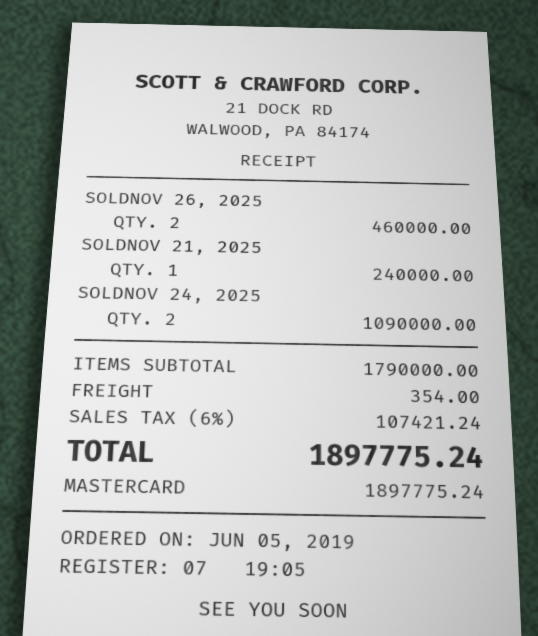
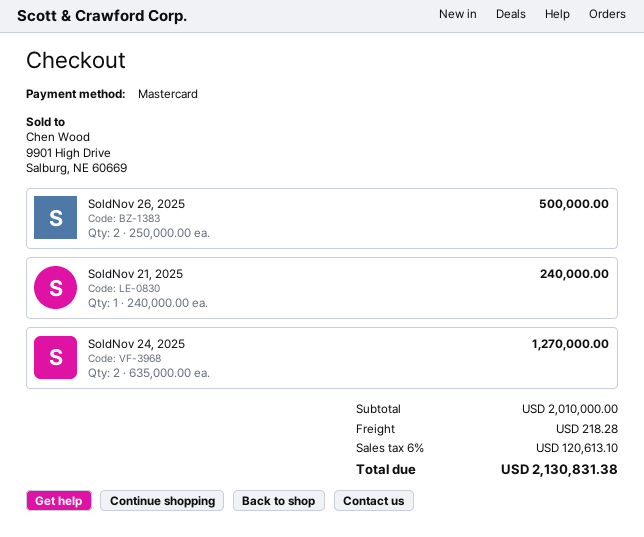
SOLDNOV 26, 2025: 2 for 460000.00 -> 2 for 500000.00
SOLDNOV 24, 2025: 2 for 1090000.00 -> 2 for 1270000.00
subtotal: 1790000.00 -> 2010000.00
shipping: 354.00 -> 218.28
tax: 6% = 107421.24 -> 6% = 120613.10
total: 1897775.24 -> 2130831.38

